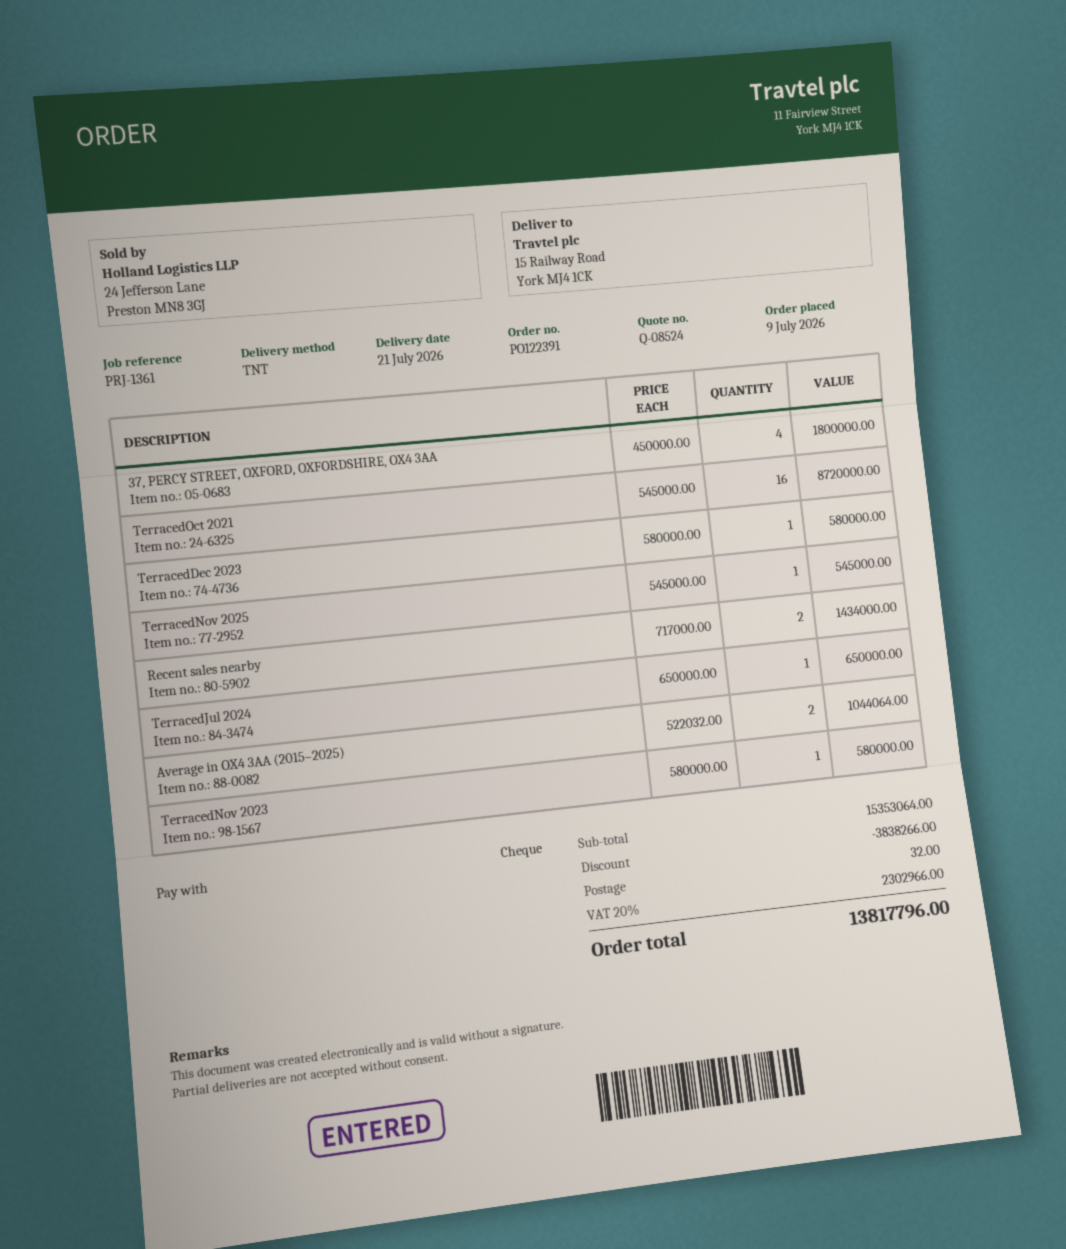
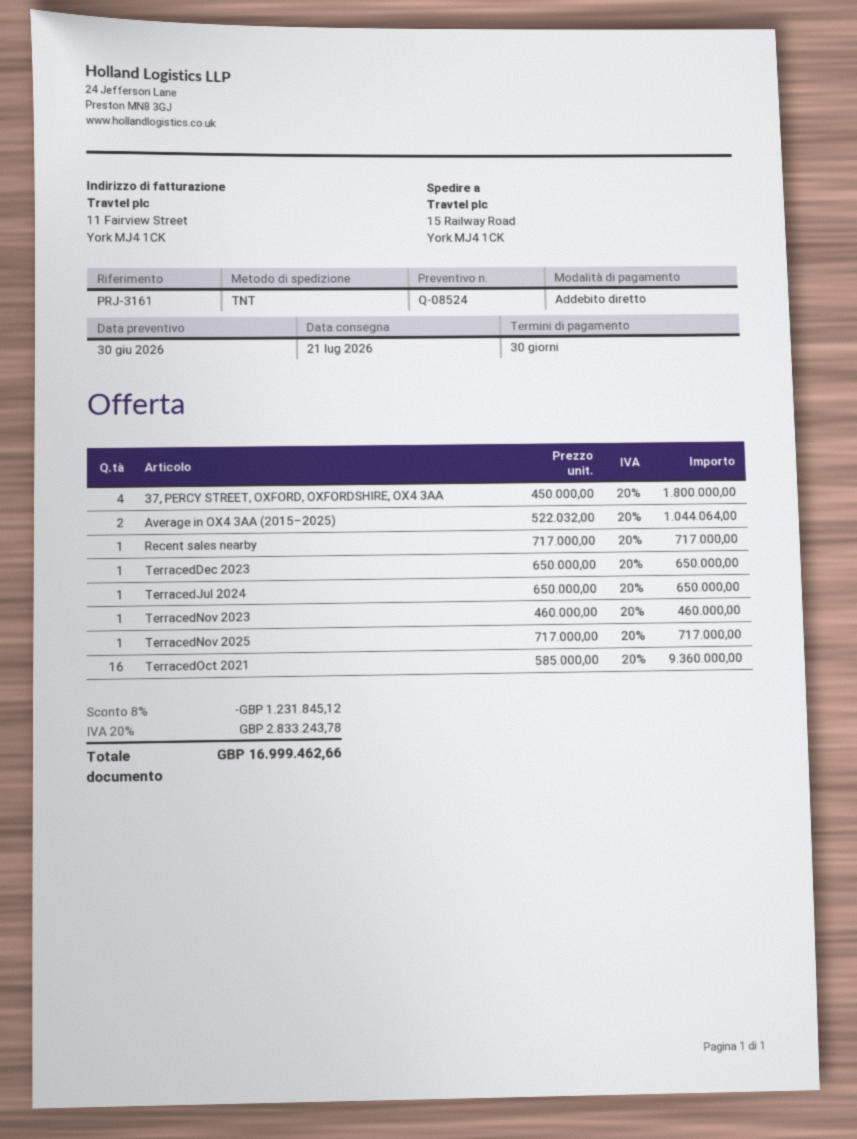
reference: PRJ-1361 -> PRJ-3161
payment method: cheque -> direct debit
TerracedOct 2021: 16 x 545000.00 = 8720000.00 -> 16 x 585000.00 = 9360000.00
TerracedDec 2023: 1 x 580000.00 = 580000.00 -> 1 x 650000.00 = 650000.00
TerracedNov 2025: 1 x 545000.00 = 545000.00 -> 1 x 717000.00 = 717000.00
Recent sales nearby: 2 x 717000.00 = 1434000.00 -> 1 x 717000.00 = 717000.00
TerracedNov 2023: 1 x 580000.00 = 580000.00 -> 1 x 460000.00 = 460000.00
discount: 3838266.00 -> 1231845.12
shipping: 32.00 -> none
tax: 20% = 2302966.00 -> 20% = 2833243.78
total: 13817796.00 -> 16999462.66

